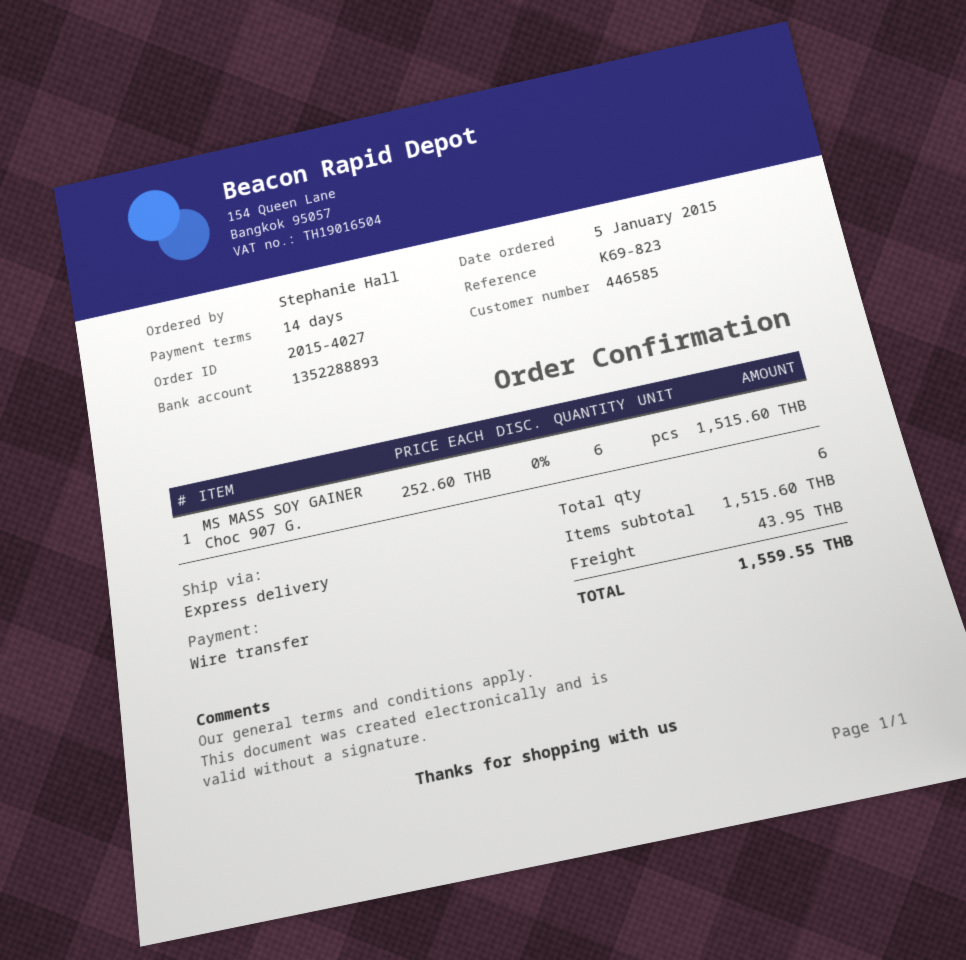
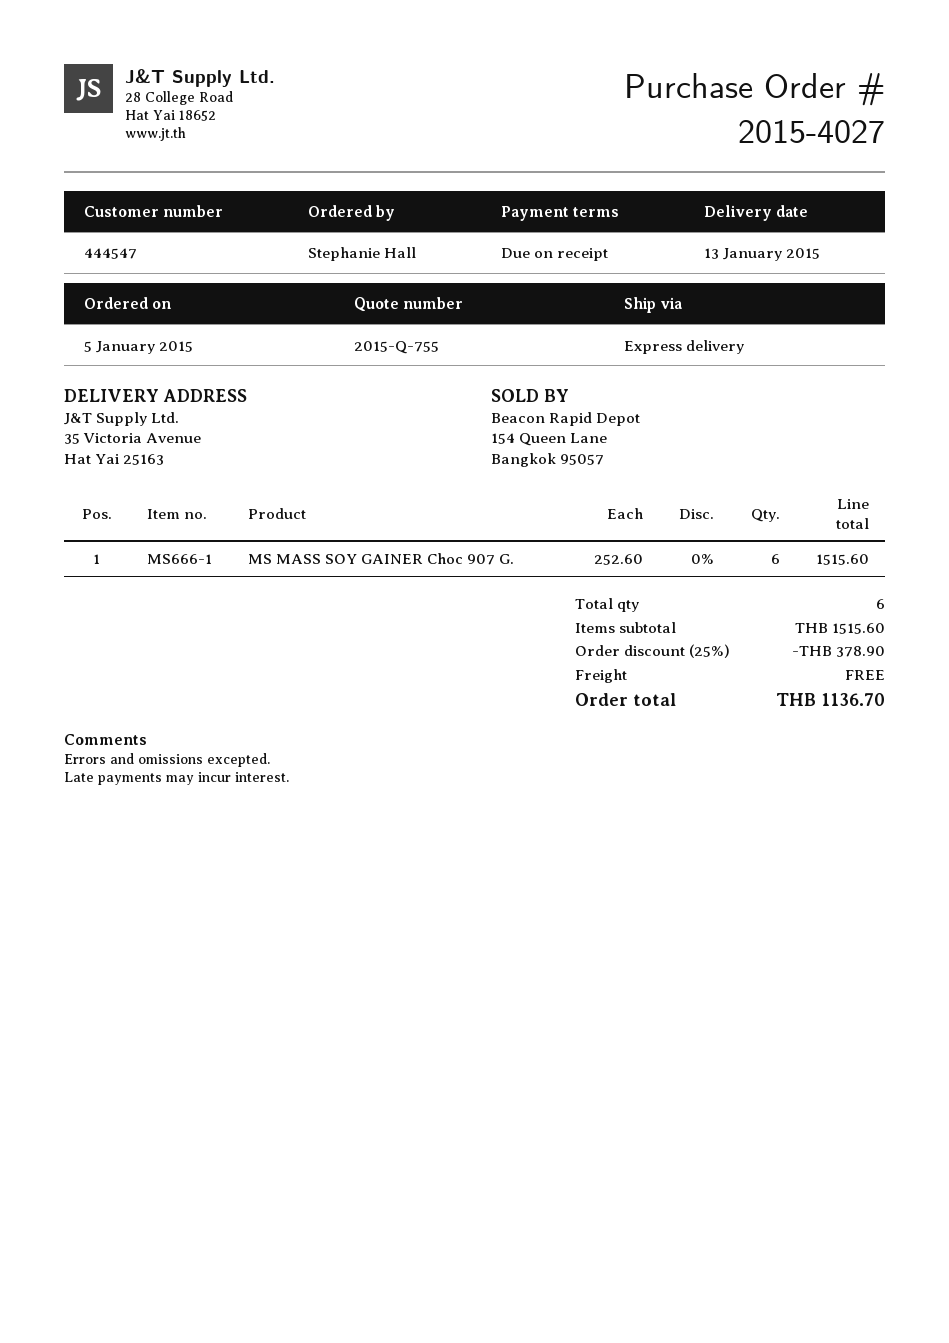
payment terms: 14 days -> on receipt
customer number: 446585 -> 444547
discount: none -> 25% = 378.90
shipping: 43.95 -> 0.00
total: 1559.55 -> 1136.70

